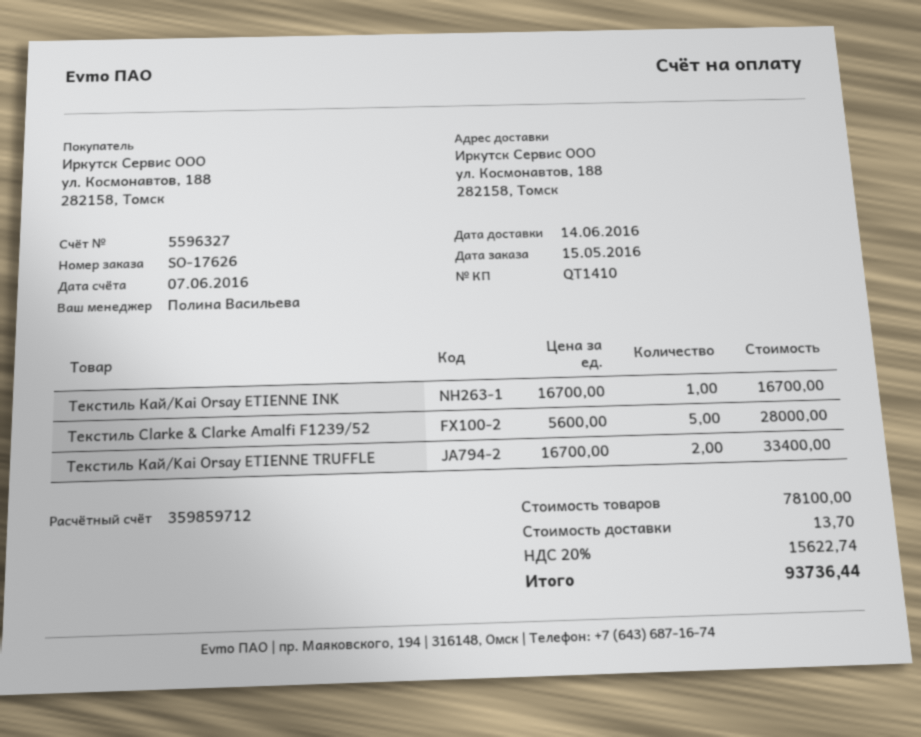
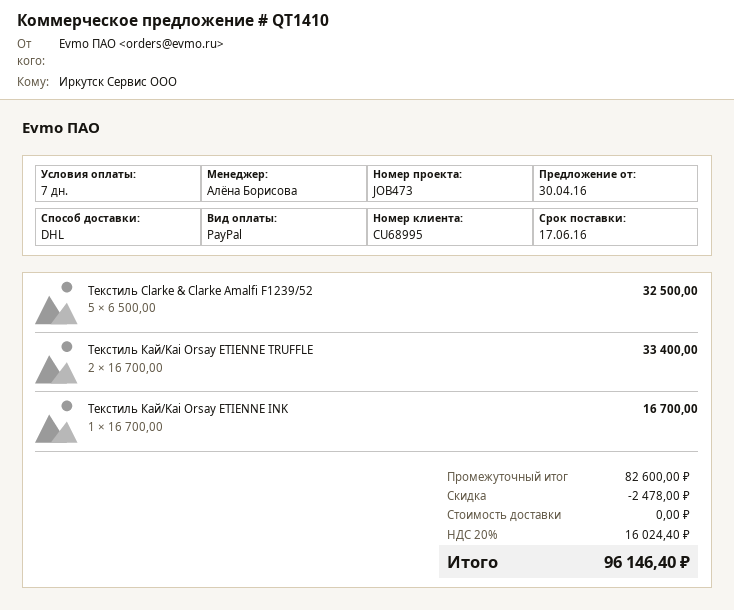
delivery date: 2016-06-14 -> 2016-06-17
sales rep: Полина Васильева -> Алёна Борисова
Текстиль Clarke & Clarke Amalfi F1239/52: 5 x 5600.00 = 28000.00 -> 5 x 6500.00 = 32500.00
subtotal: 78100.00 -> 82600.00
discount: none -> 2478.00
shipping: 13.70 -> 0.00
tax: 20% = 15622.74 -> 20% = 16024.40
total: 93736.44 -> 96146.40

